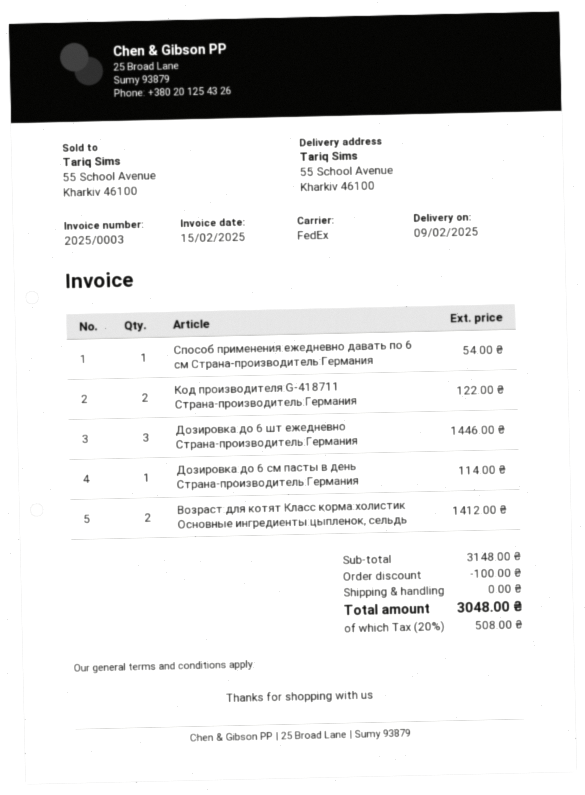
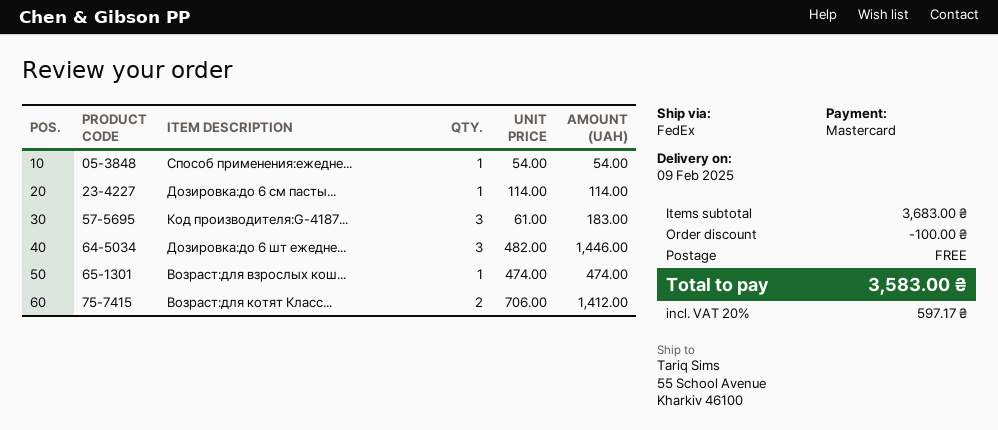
Код производителя:G-418711 Страна-производитель:Германия: 2 for 122.00 -> 3 for 183.00
Возраст:для взрослых кош...: none -> 1 for 474.00
subtotal: 3148.00 -> 3683.00
tax: 20% = 508.00 -> 20% = 597.17
total: 3048.00 -> 3583.00

